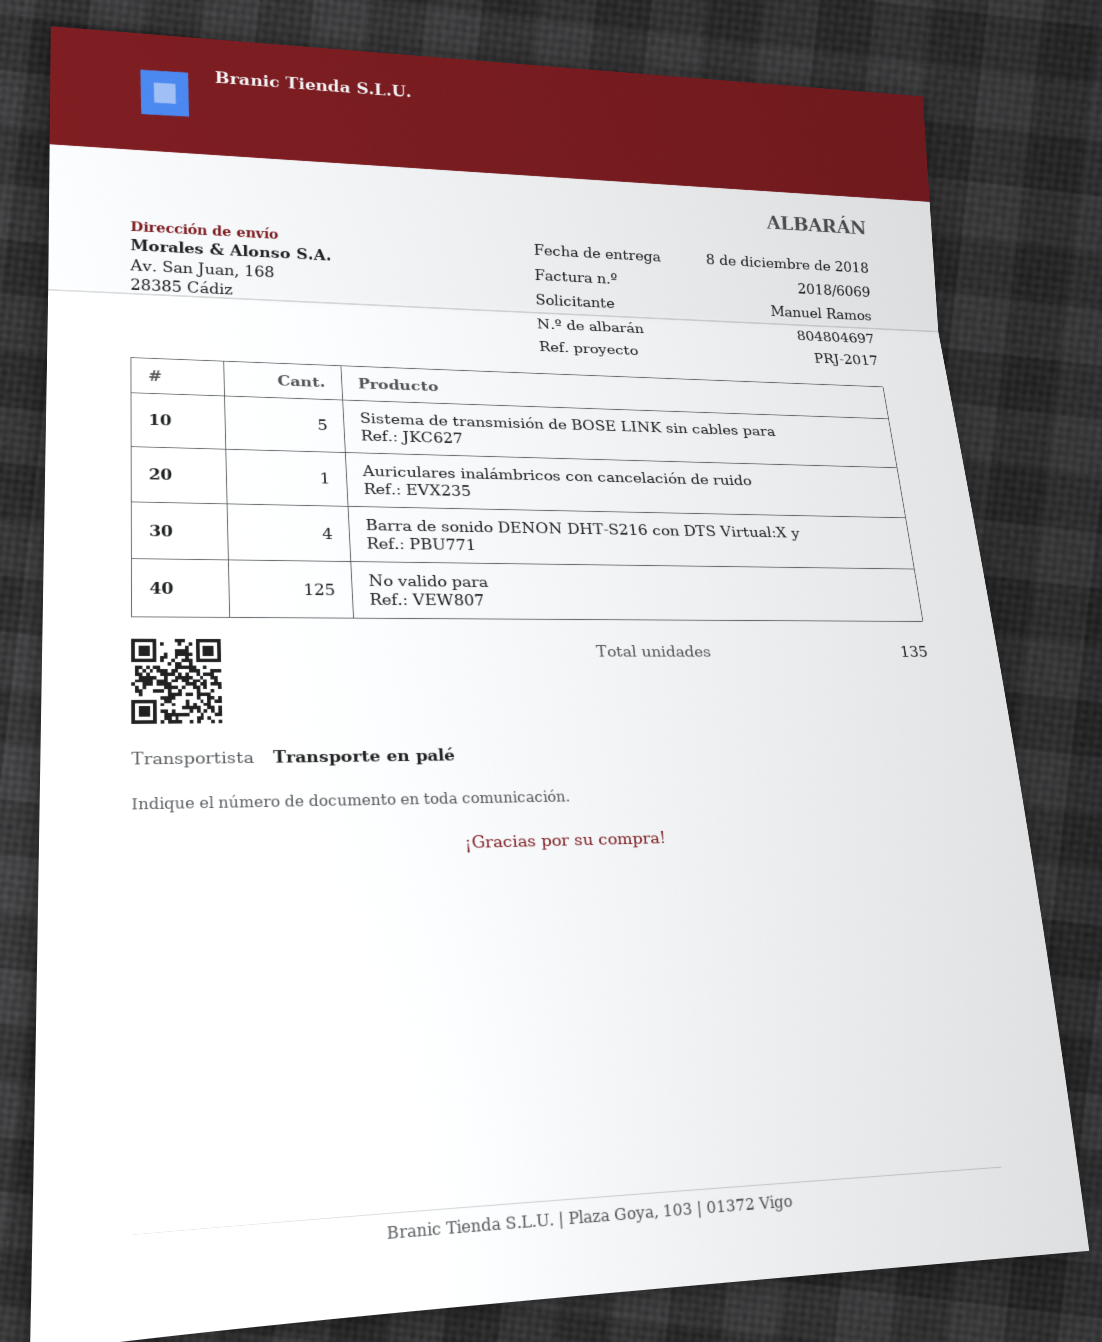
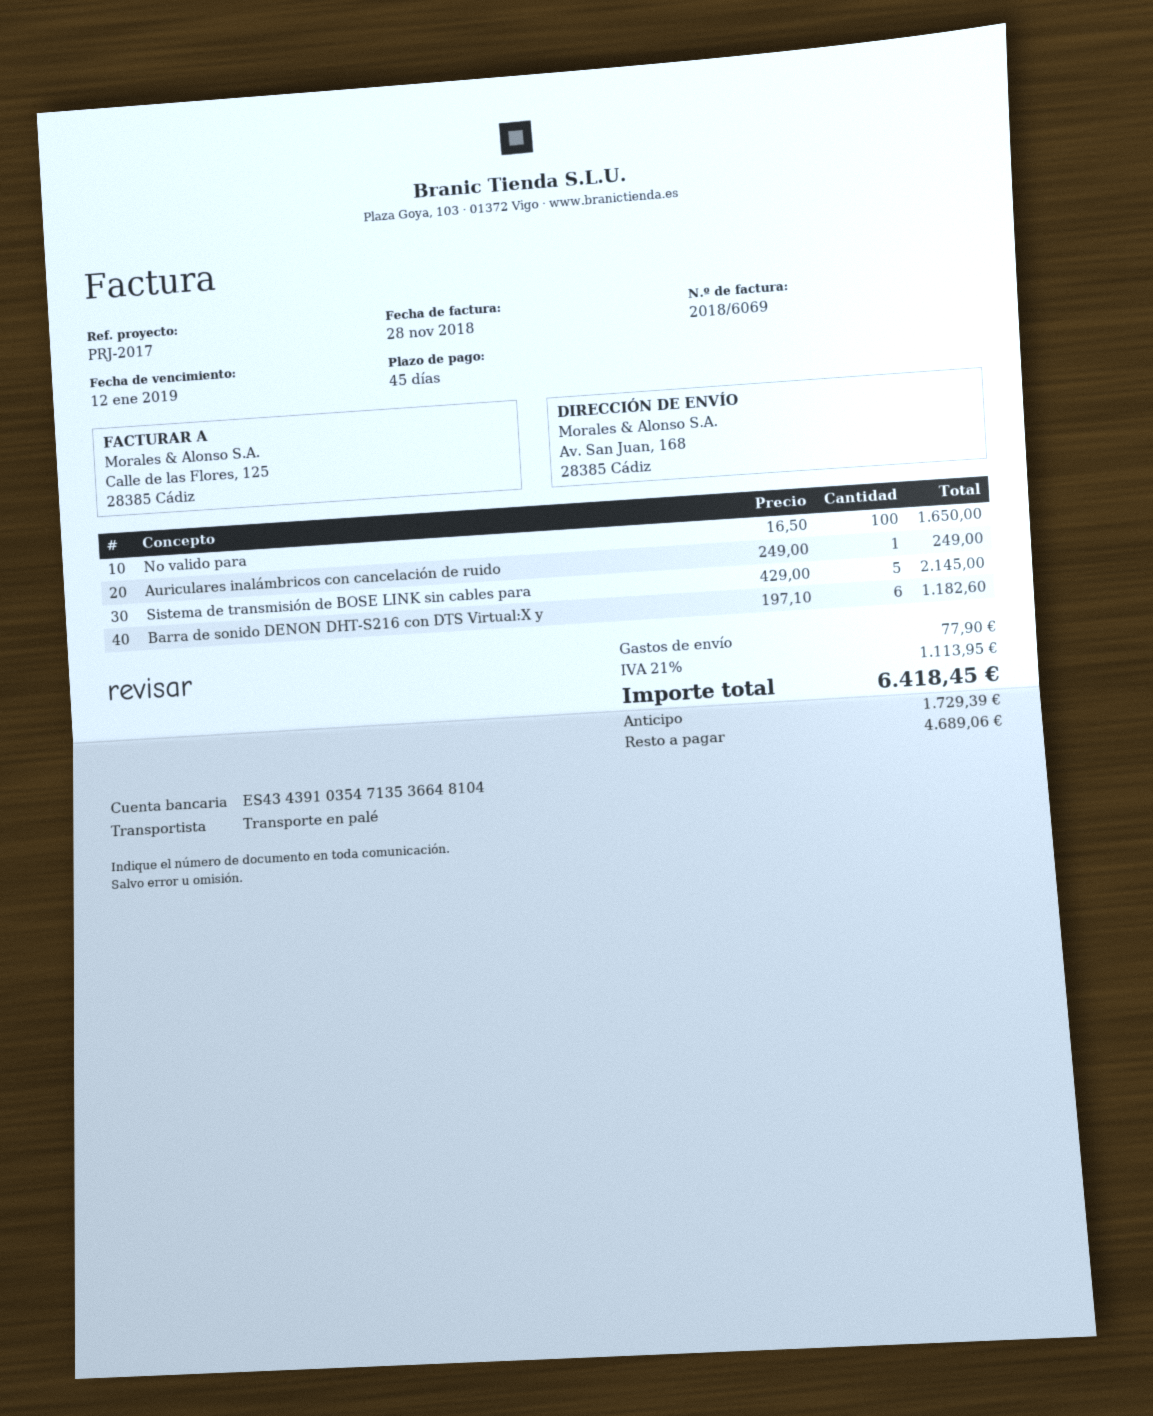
Barra de sonido DENON DHT-S216 con DTS Virtual:X y: 4 -> 6
No valido para: 125 -> 100

